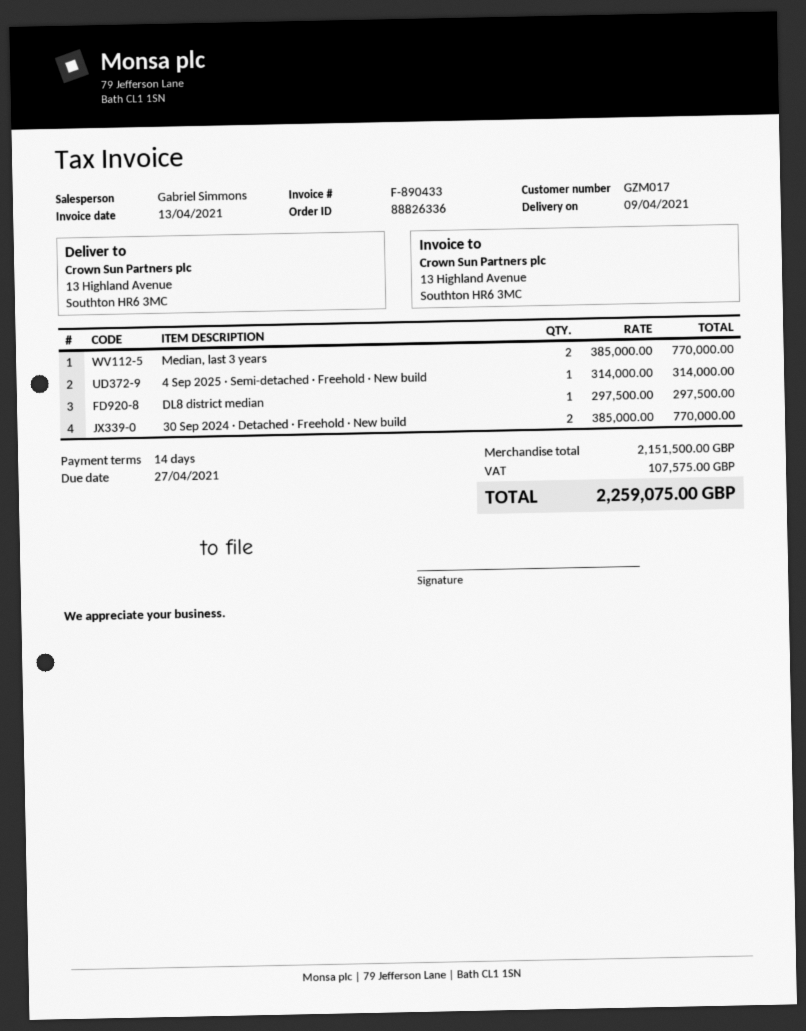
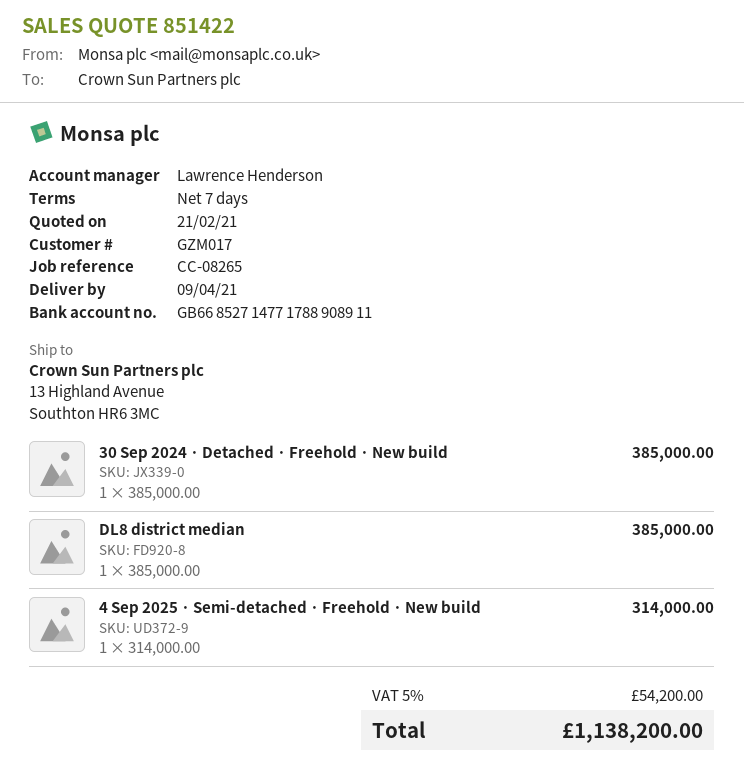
payment terms: 14 days -> 7 days
sales rep: Gabriel Simmons -> Lawrence Henderson
Median, last 3 years: 2 x 385000.00 = 770000.00 -> none
DL8 district median: 1 x 297500.00 = 297500.00 -> 1 x 385000.00 = 385000.00
30 Sep 2024 · Detached · Freehold · New build: 2 x 385000.00 = 770000.00 -> 1 x 385000.00 = 385000.00
tax: 107575.00 -> 54200.00
total: 2259075.00 -> 1138200.00

